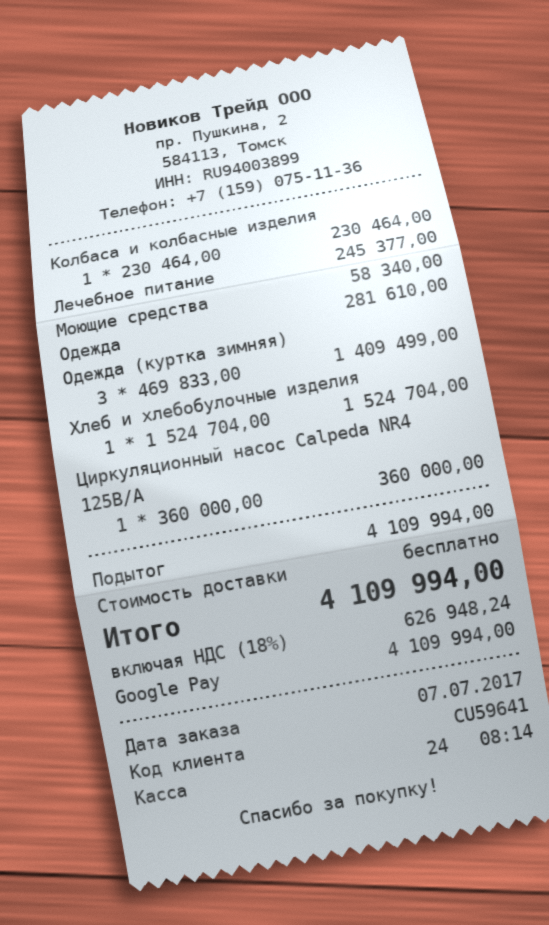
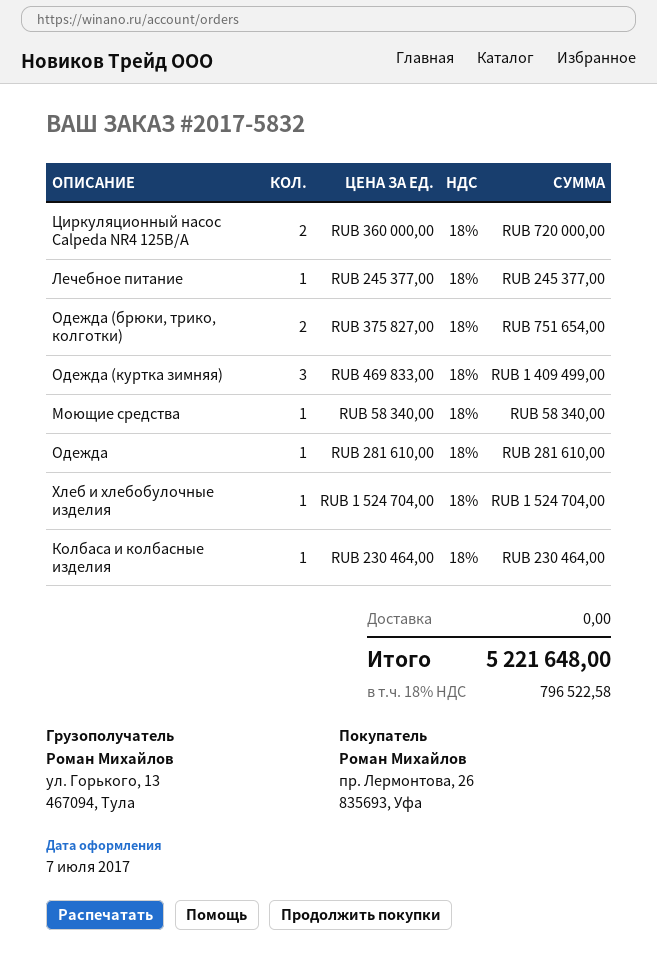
Циркуляционный насос Calpeda NR4 125B/A: 1 x 360000.00 = 360000.00 -> 2 x 360000.00 = 720000.00
Одежда (брюки, трико, колготки): none -> 2 x 375827.00 = 751654.00
tax: 18% = 626948.24 -> 18% = 796522.58
total: 4109994.00 -> 5221648.00

